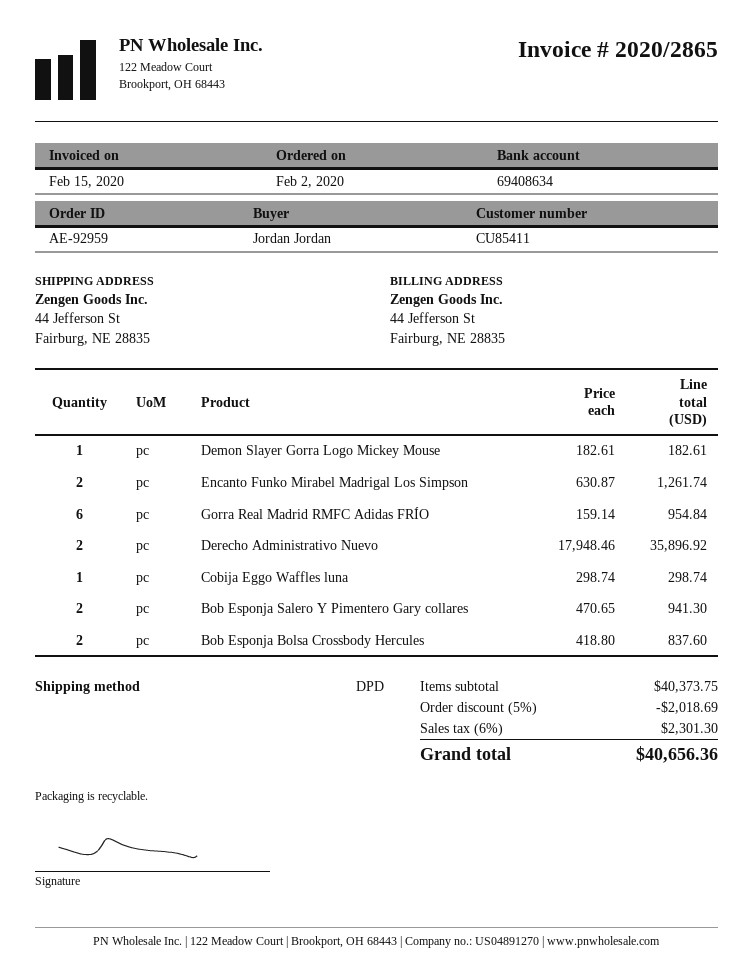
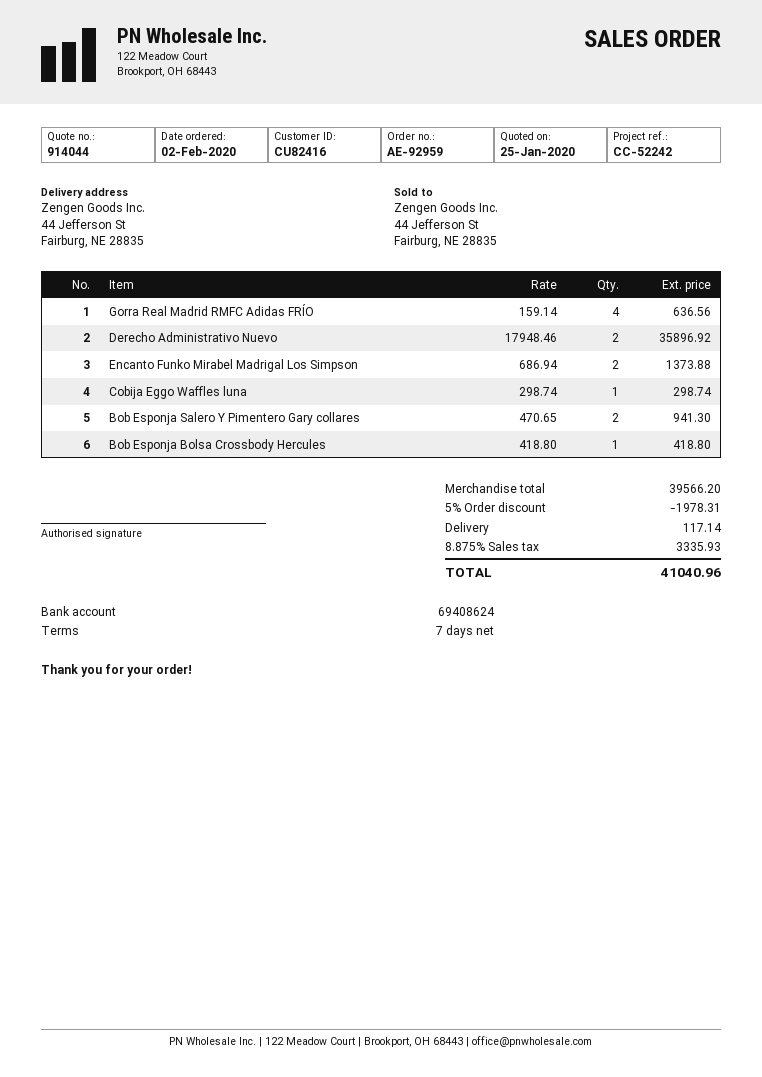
customer number: CU85411 -> CU82416
bank account: 69408634 -> 69408624
Demon Slayer Gorra Logo Mickey Mouse: 1 x 182.61 = 182.61 -> none
Encanto Funko Mirabel Madrigal Los Simpson: 2 x 630.87 = 1261.74 -> 2 x 686.94 = 1373.88
Gorra Real Madrid RMFC Adidas FRÍO: 6 x 159.14 = 954.84 -> 4 x 159.14 = 636.56
Bob Esponja Bolsa Crossbody Hercules: 2 x 418.80 = 837.60 -> 1 x 418.80 = 418.80
subtotal: 40373.75 -> 39566.20
discount: 5% = 2018.69 -> 5% = 1978.31
shipping: none -> 117.14
tax: 6% = 2301.30 -> 8.875% = 3335.93
total: 40656.36 -> 41040.96

